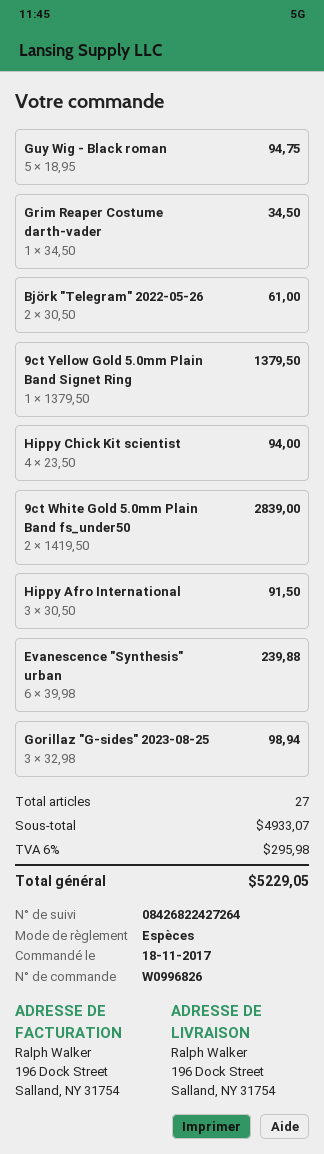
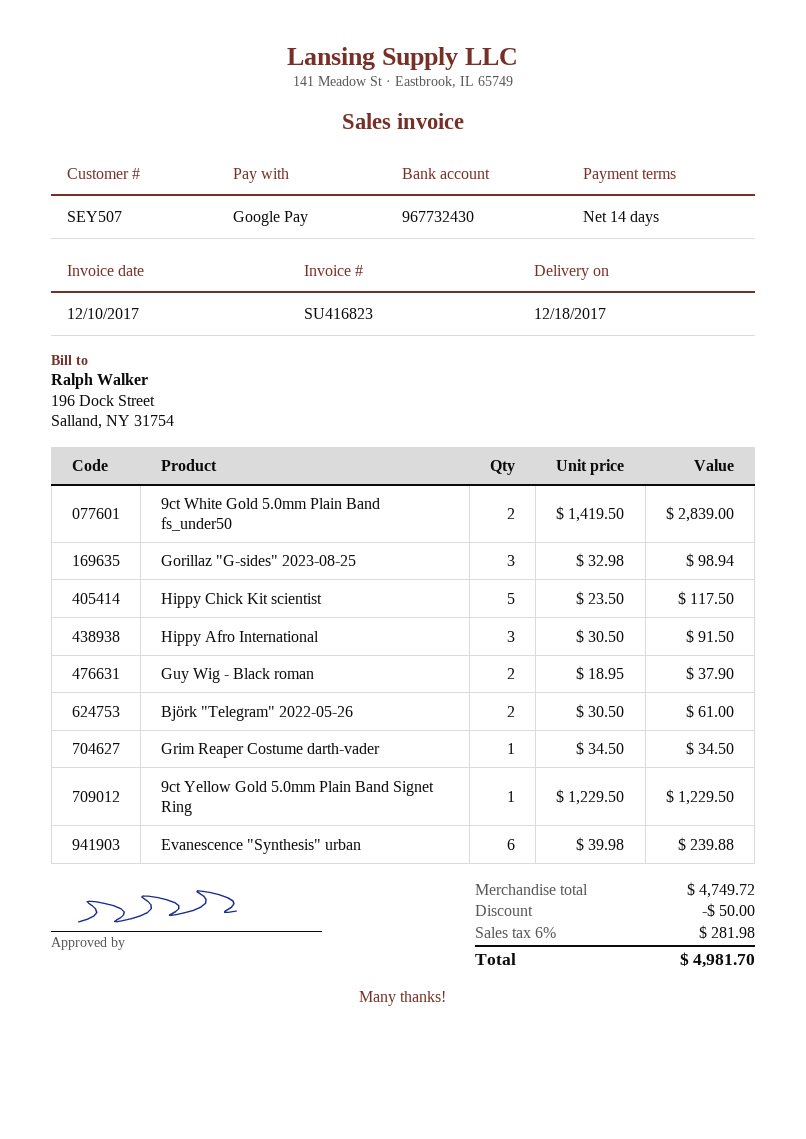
payment method: cash -> Google Pay
Guy Wig - Black roman: 5 x 18.95 = 94.75 -> 2 x 18.95 = 37.90
9ct Yellow Gold 5.0mm Plain Band Signet Ring: 1 x 1379.50 = 1379.50 -> 1 x 1229.50 = 1229.50
Hippy Chick Kit scientist: 4 x 23.50 = 94.00 -> 5 x 23.50 = 117.50
subtotal: 4933.07 -> 4749.72
discount: none -> 50.00
tax: 6% = 295.98 -> 6% = 281.98
total: 5229.05 -> 4981.70

